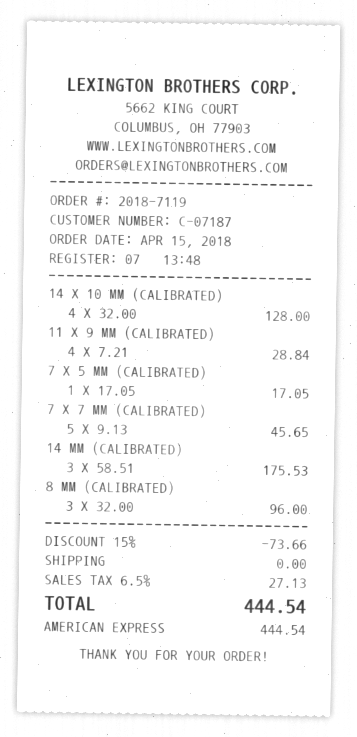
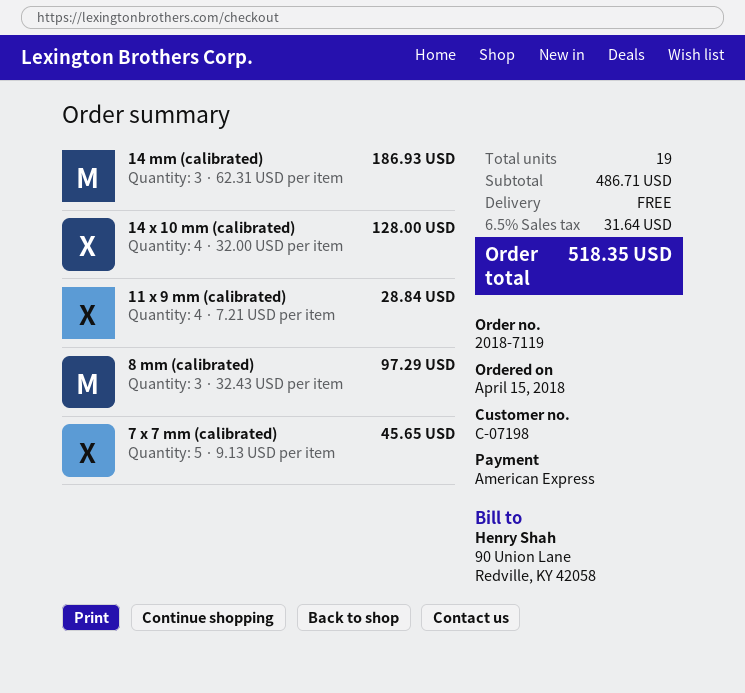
customer number: C-07187 -> C-07198
7 X 5 MM (CALIBRATED): 1 x 17.05 = 17.05 -> none
14 MM (CALIBRATED): 3 x 58.51 = 175.53 -> 3 x 62.31 = 186.93
8 MM (CALIBRATED): 3 x 32.00 = 96.00 -> 3 x 32.43 = 97.29
discount: 15% = 73.66 -> none
tax: 6.5% = 27.13 -> 6.5% = 31.64
total: 444.54 -> 518.35

